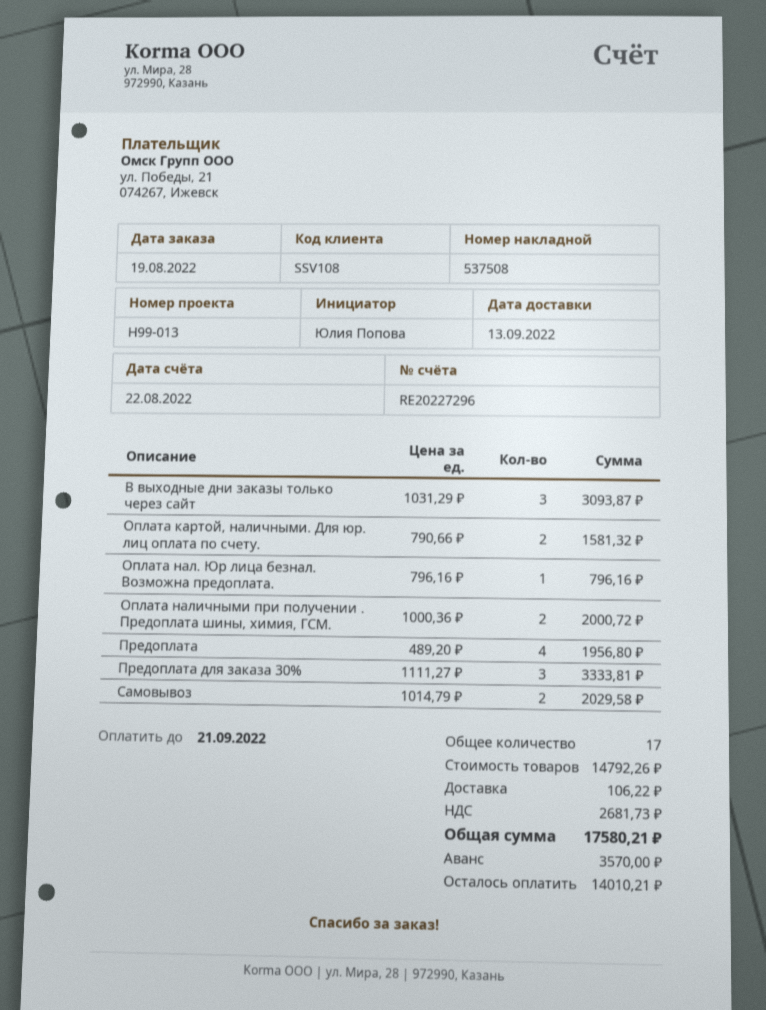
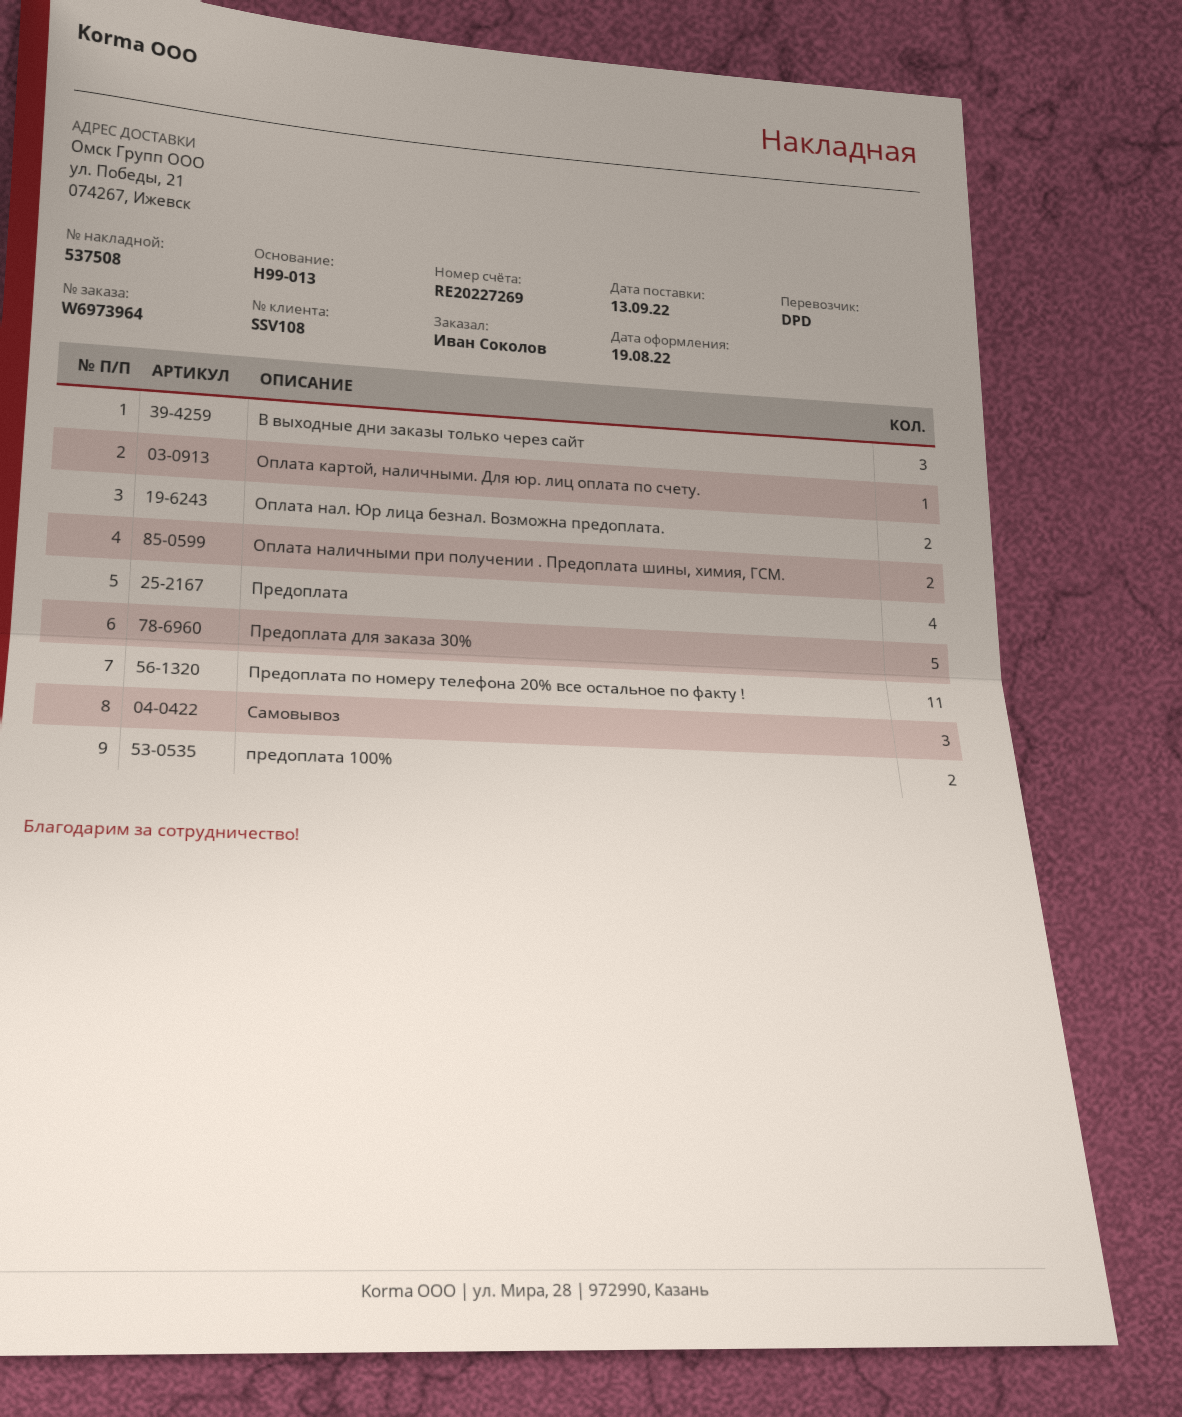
invoice number: RE20227296 -> RE20227269
ordered by: Юлия Попова -> Иван Соколов
Оплата картой, наличными. Для юр. лиц оплата по счету.: 2 -> 1
Оплата нал. Юр лица безнал. Возможна предоплата.: 1 -> 2
Предоплата для заказа 30%: 3 -> 5
Самовывоз: 2 -> 3
Предоплата по номеру телефона 20% все остальное по факту !: none -> 11
предоплата 100%: none -> 2

